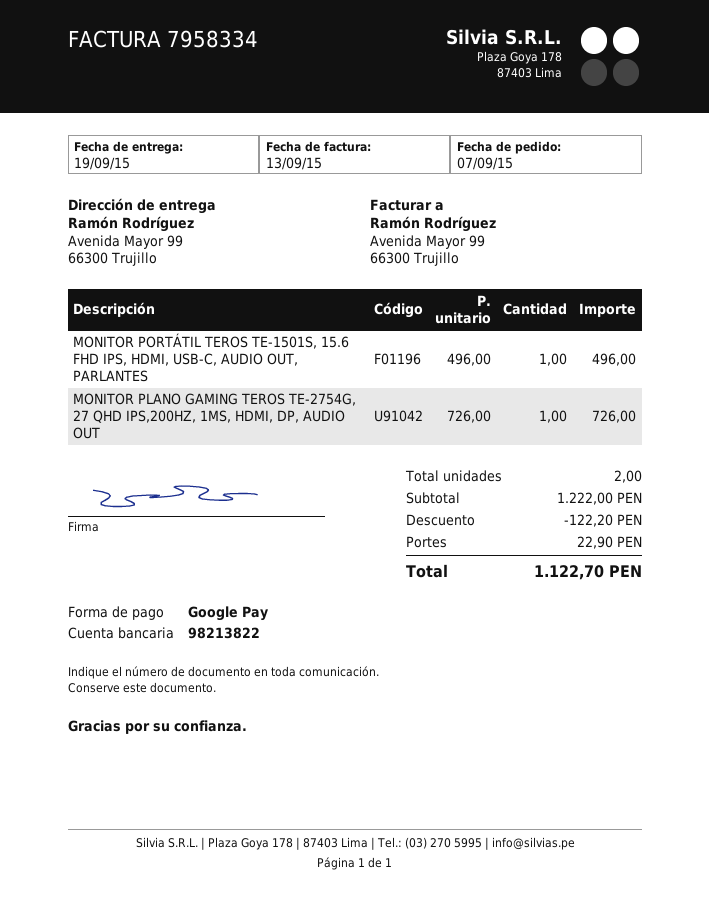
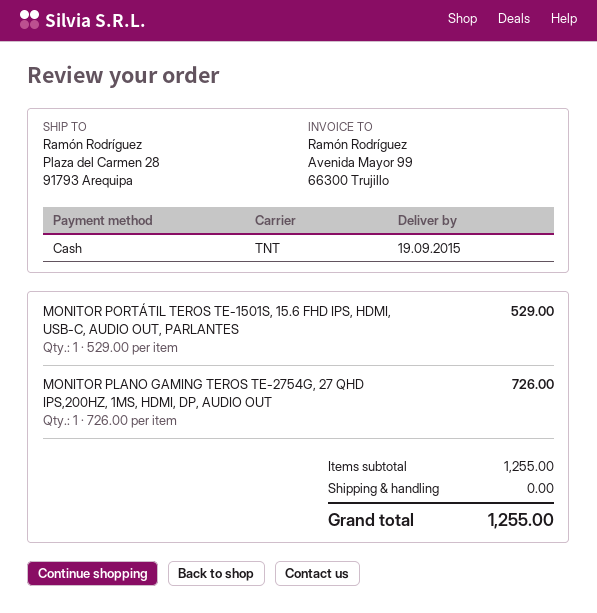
payment method: Google Pay -> cash
ship to: Avenida Mayor 99, 66300 Trujillo -> Plaza del Carmen 28, 91793 Arequipa
MONITOR PORTÁTIL TEROS TE-1501S, 15.6 FHD IPS, HDMI, USB-C, AUDIO OUT, PARLANTES: 1 x 496.00 = 496.00 -> 1 x 529.00 = 529.00
subtotal: 1222.00 -> 1255.00
discount: 122.20 -> none
shipping: 22.90 -> 0.00
total: 1122.70 -> 1255.00

